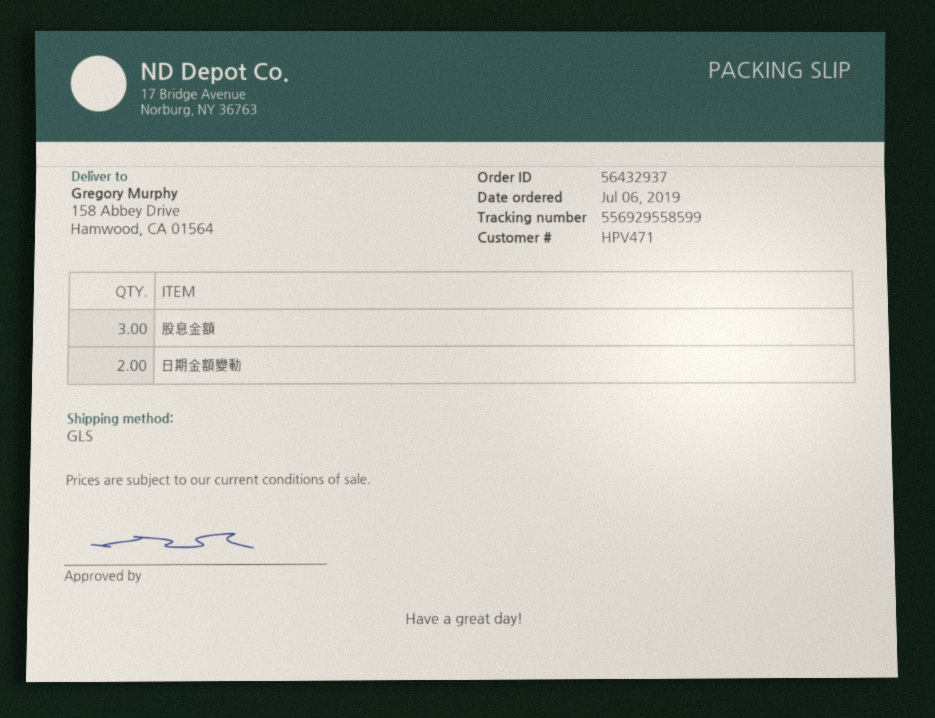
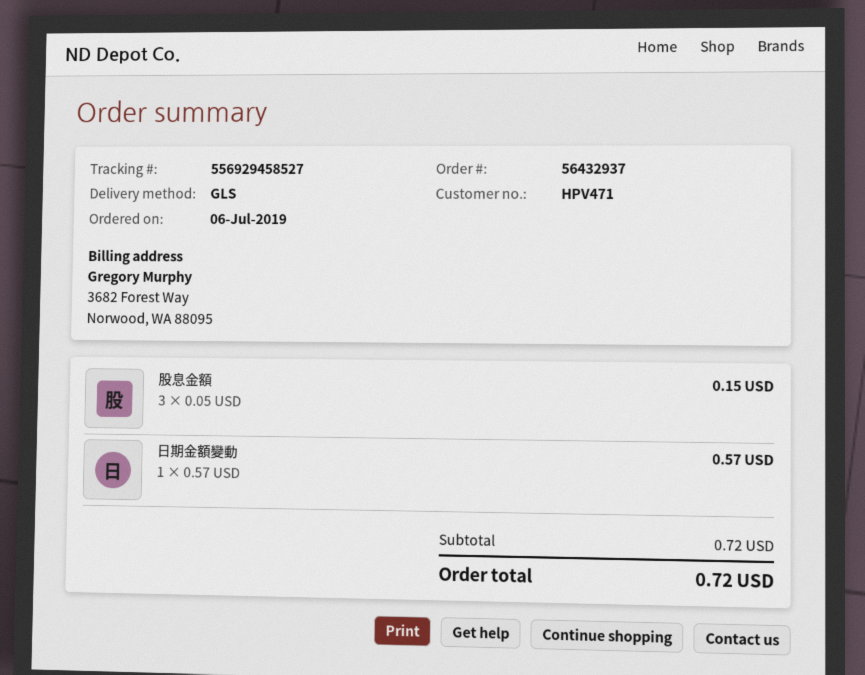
tracking number: 556929558599 -> 556929458527
日期金額變動: 2 -> 1

